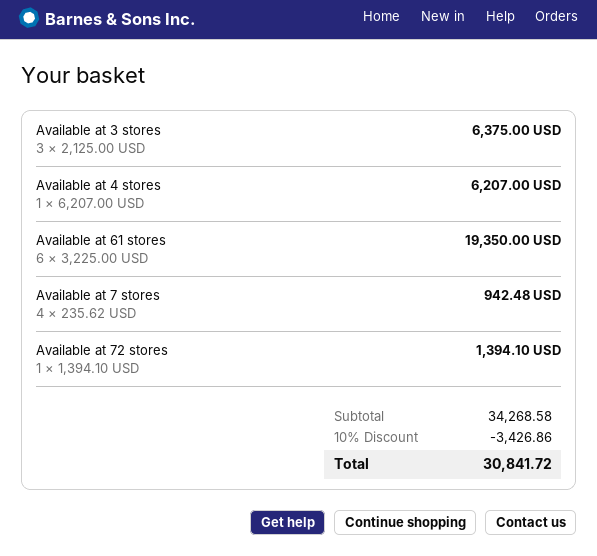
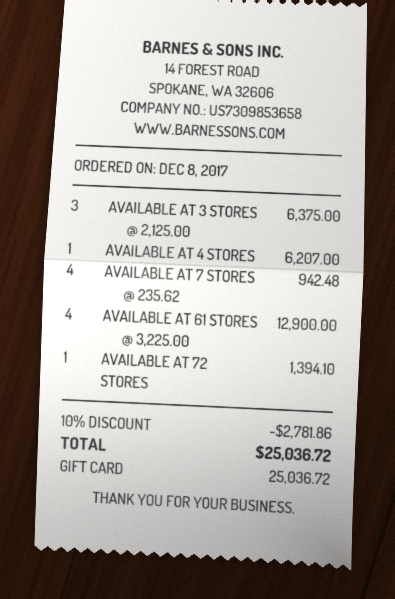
Available at 61 stores: 6 x 3225.00 = 19350.00 -> 4 x 3225.00 = 12900.00
discount: 10% = 3426.86 -> 10% = 2781.86
total: 30841.72 -> 25036.72

